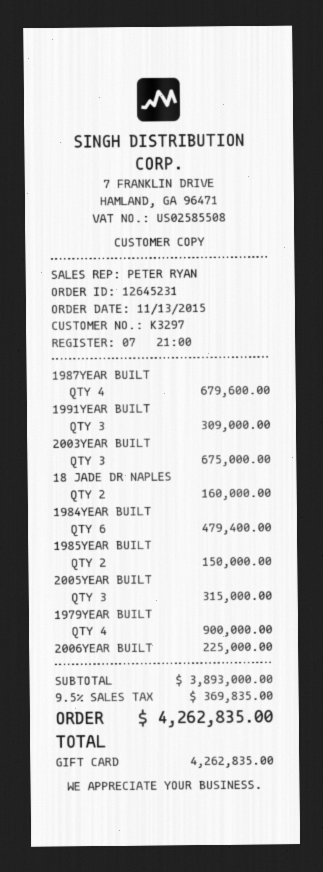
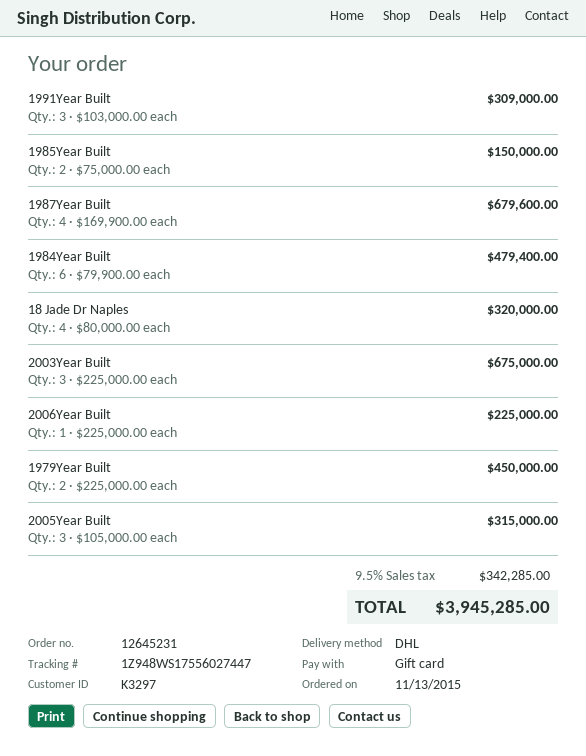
18 JADE DR NAPLES: 2 for 160000.00 -> 4 for 320000.00
1979YEAR BUILT: 4 for 900000.00 -> 2 for 450000.00
tax: 9.5% = 369835.00 -> 9.5% = 342285.00
total: 4262835.00 -> 3945285.00

